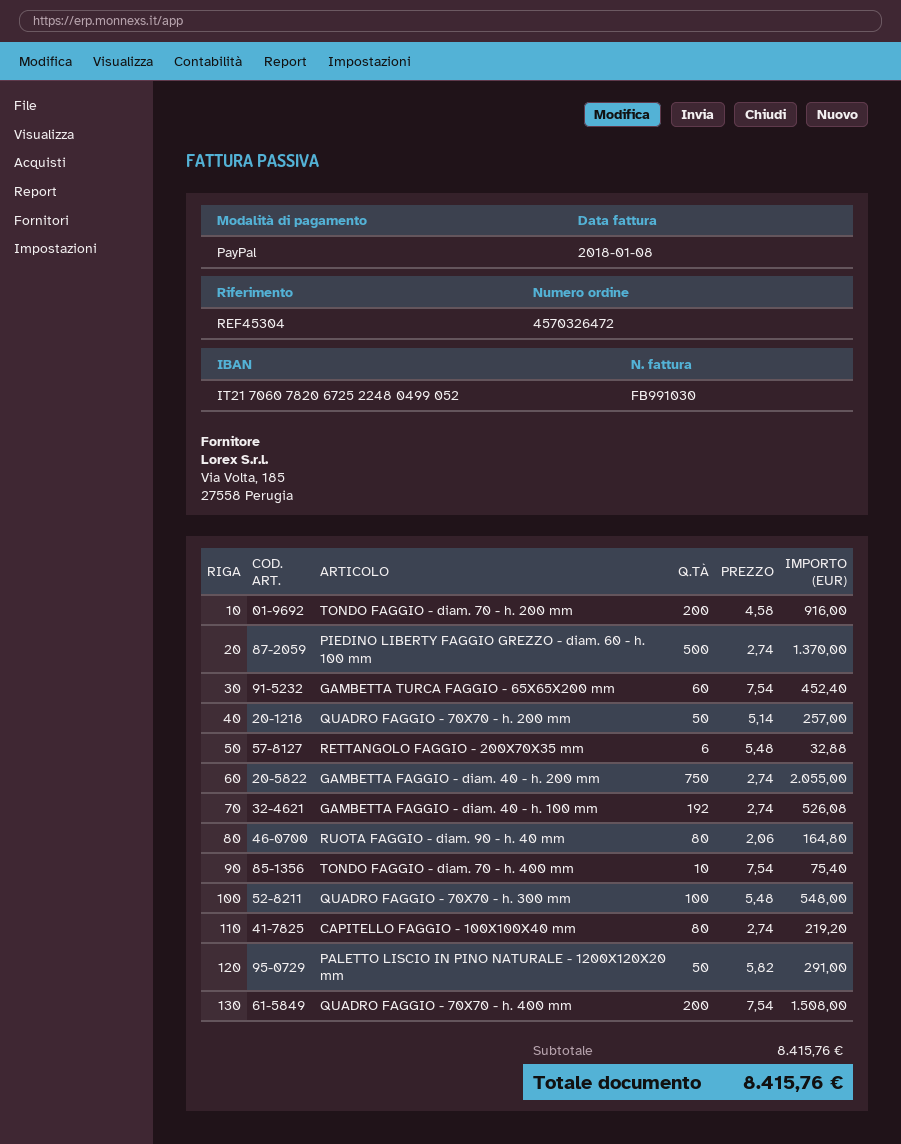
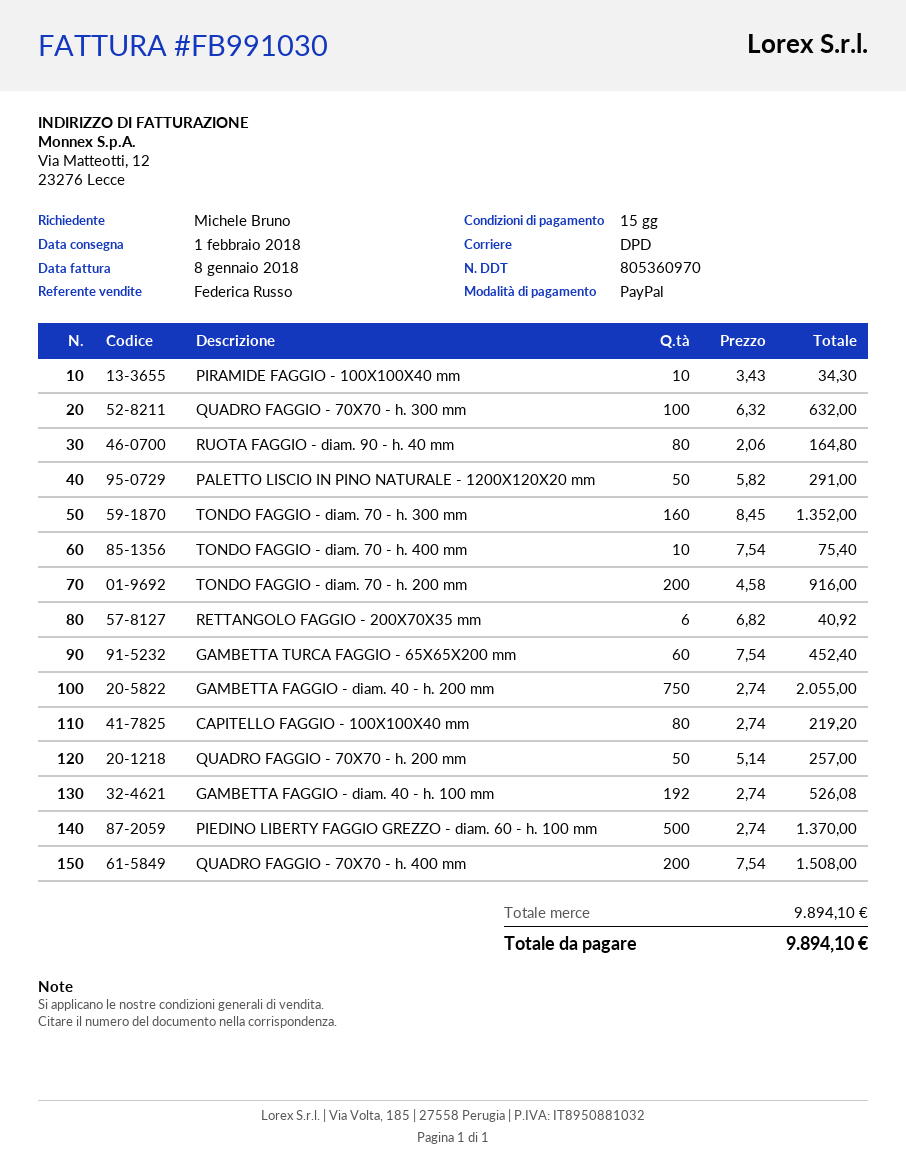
RETTANGOLO FAGGIO - 200X70X35 mm: 6 x 5.48 = 32.88 -> 6 x 6.82 = 40.92
QUADRO FAGGIO - 70X70 - h. 300 mm: 100 x 5.48 = 548.00 -> 100 x 6.32 = 632.00
PIRAMIDE FAGGIO - 100X100X40 mm: none -> 10 x 3.43 = 34.30
TONDO FAGGIO - diam. 70 - h. 300 mm: none -> 160 x 8.45 = 1352.00
subtotal: 8415.76 -> 9894.10
total: 8415.76 -> 9894.10

